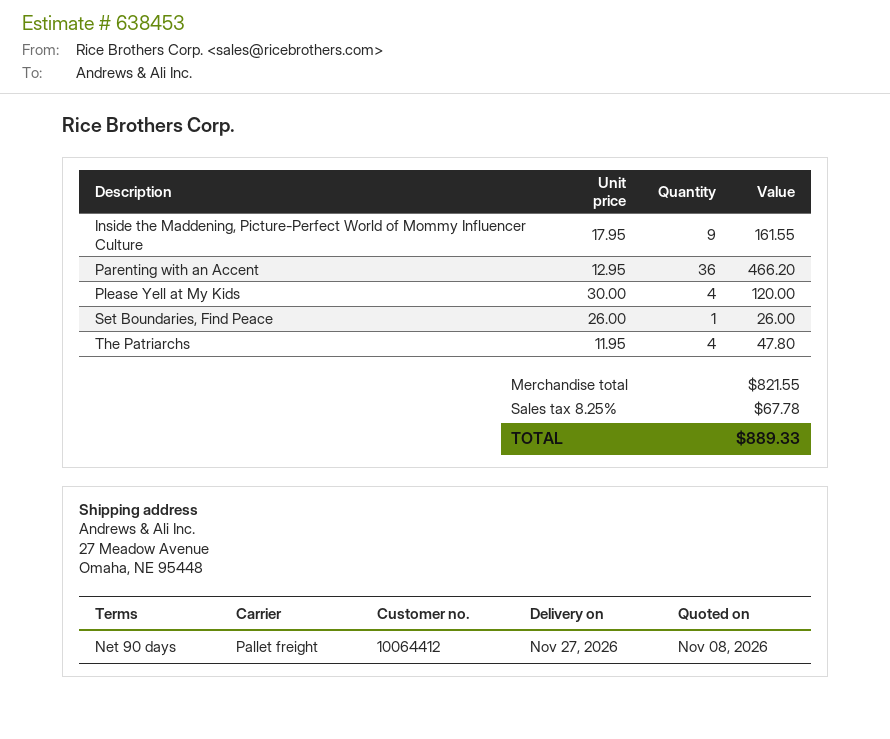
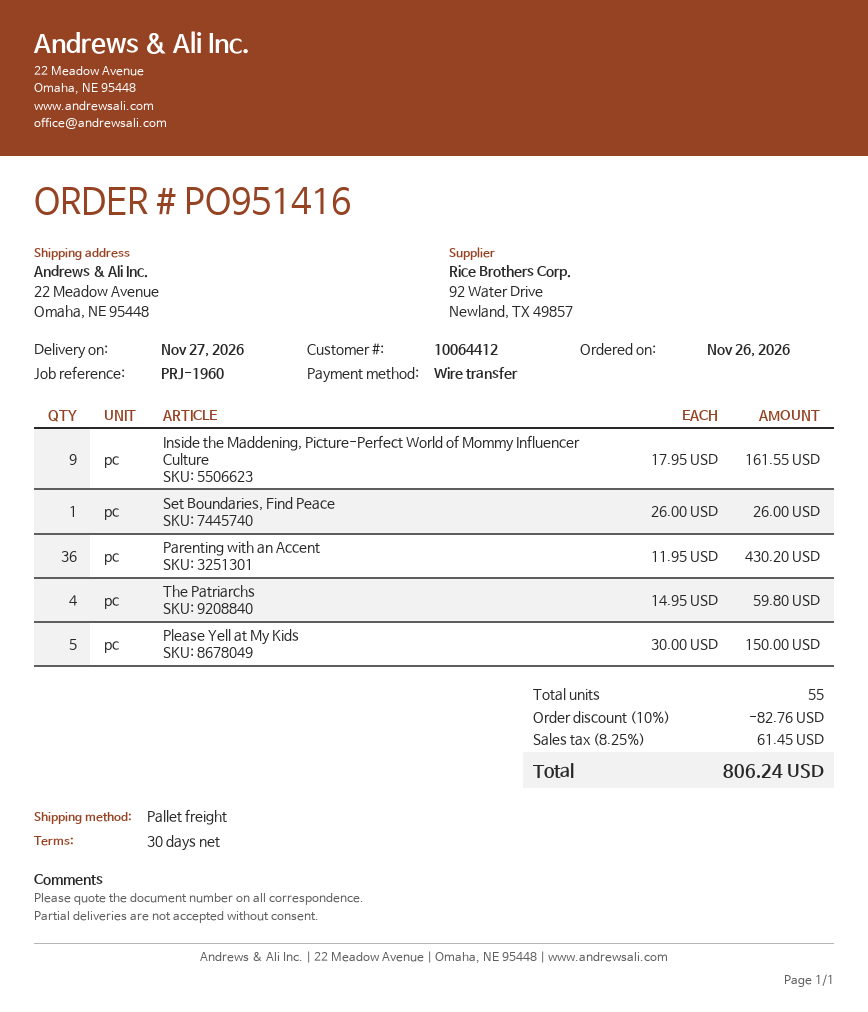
payment terms: 90 days -> 30 days
ship to: 27 Meadow Avenue, Omaha, NE 95448 -> 22 Meadow Avenue, Omaha, NE 95448
Parenting with an Accent: 36 x 12.95 = 466.20 -> 36 x 11.95 = 430.20
Please Yell at My Kids: 4 x 30.00 = 120.00 -> 5 x 30.00 = 150.00
The Patriarchs: 4 x 11.95 = 47.80 -> 4 x 14.95 = 59.80
discount: none -> 10% = 82.76
tax: 8.25% = 67.78 -> 8.25% = 61.45
total: 889.33 -> 806.24

